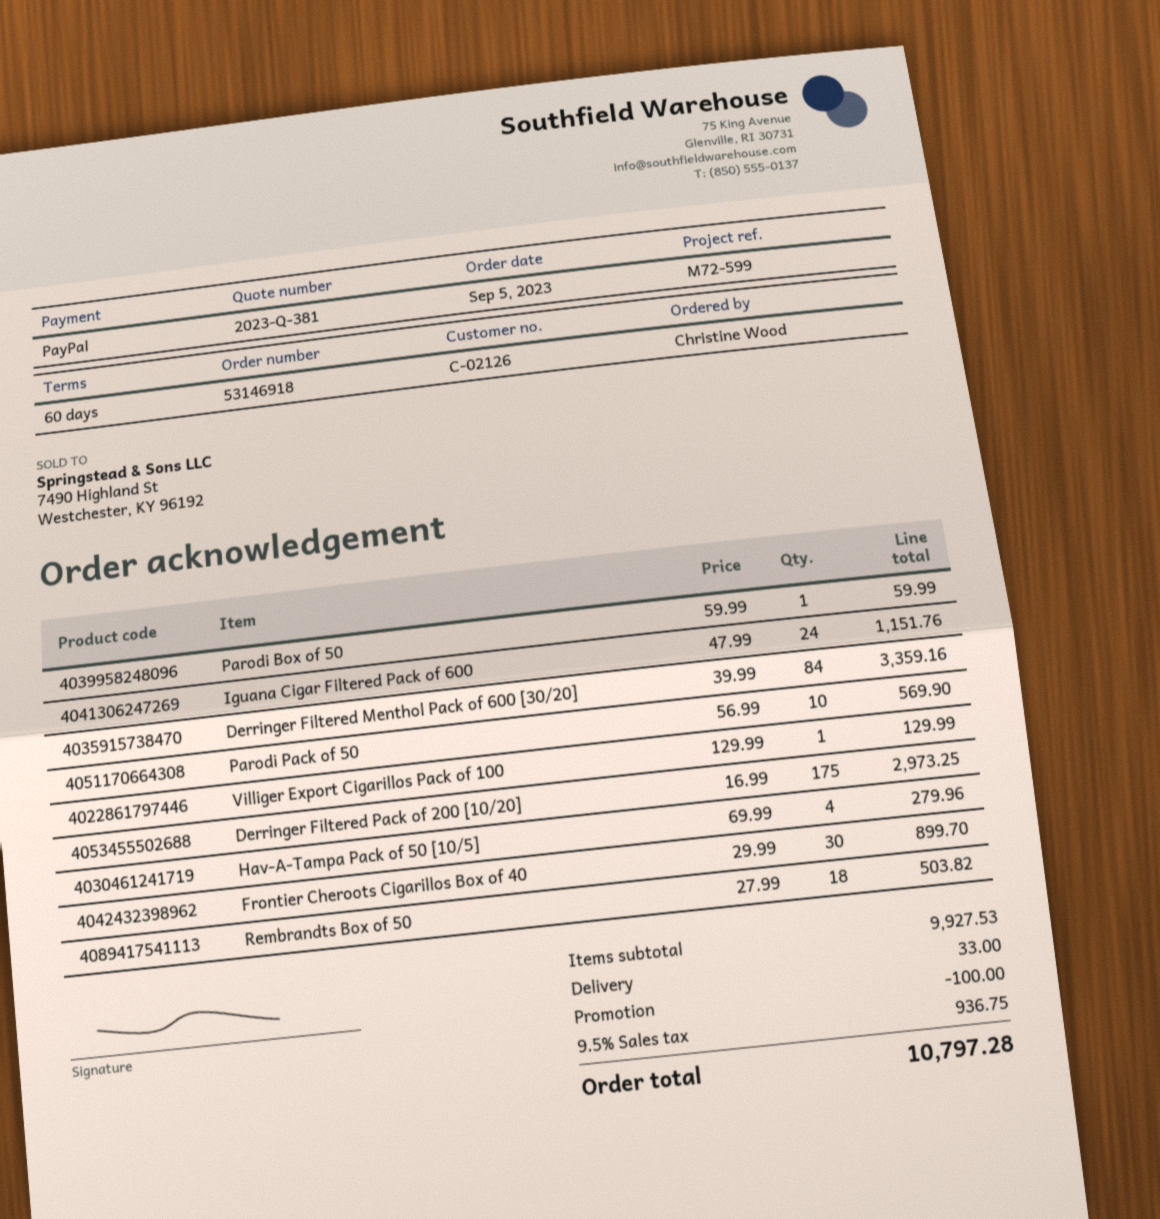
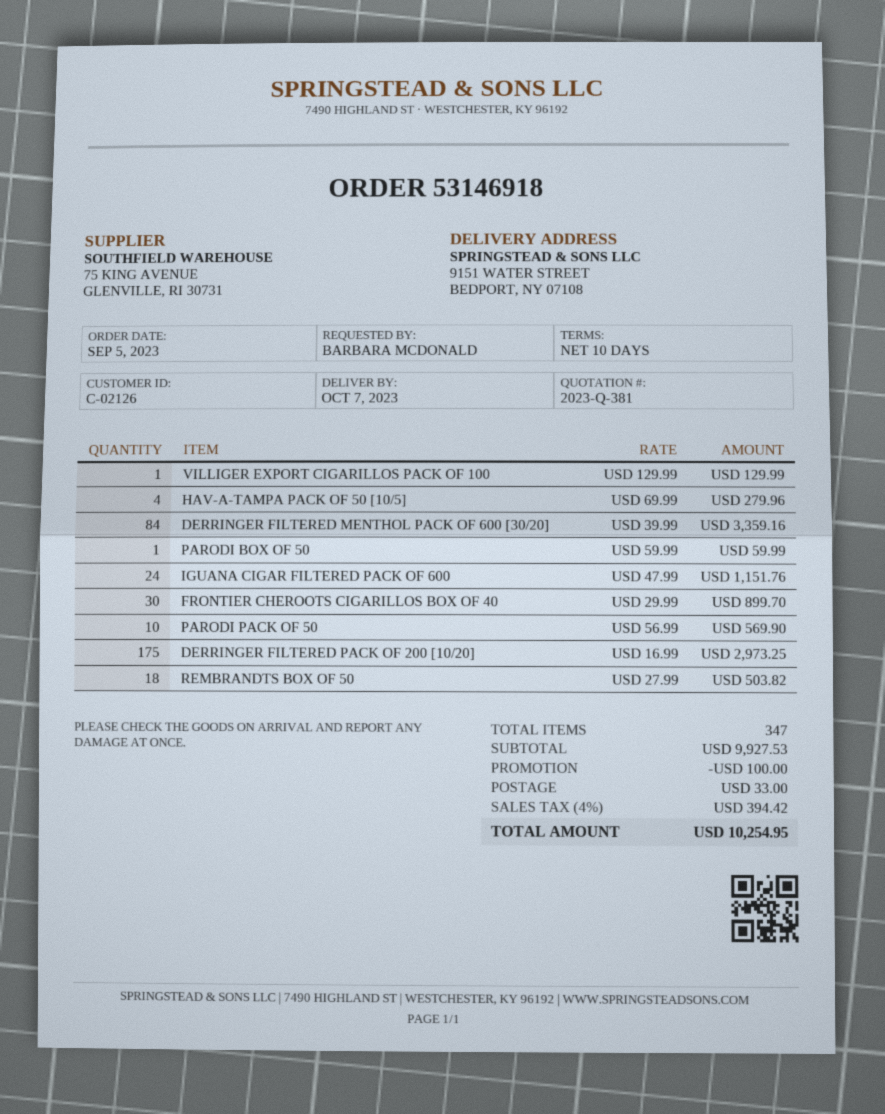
payment terms: 60 days -> 10 days
ordered by: Christine Wood -> BARBARA MCDONALD
tax: 9.5% = 936.75 -> 4% = 394.42
total: 10797.28 -> 10254.95

